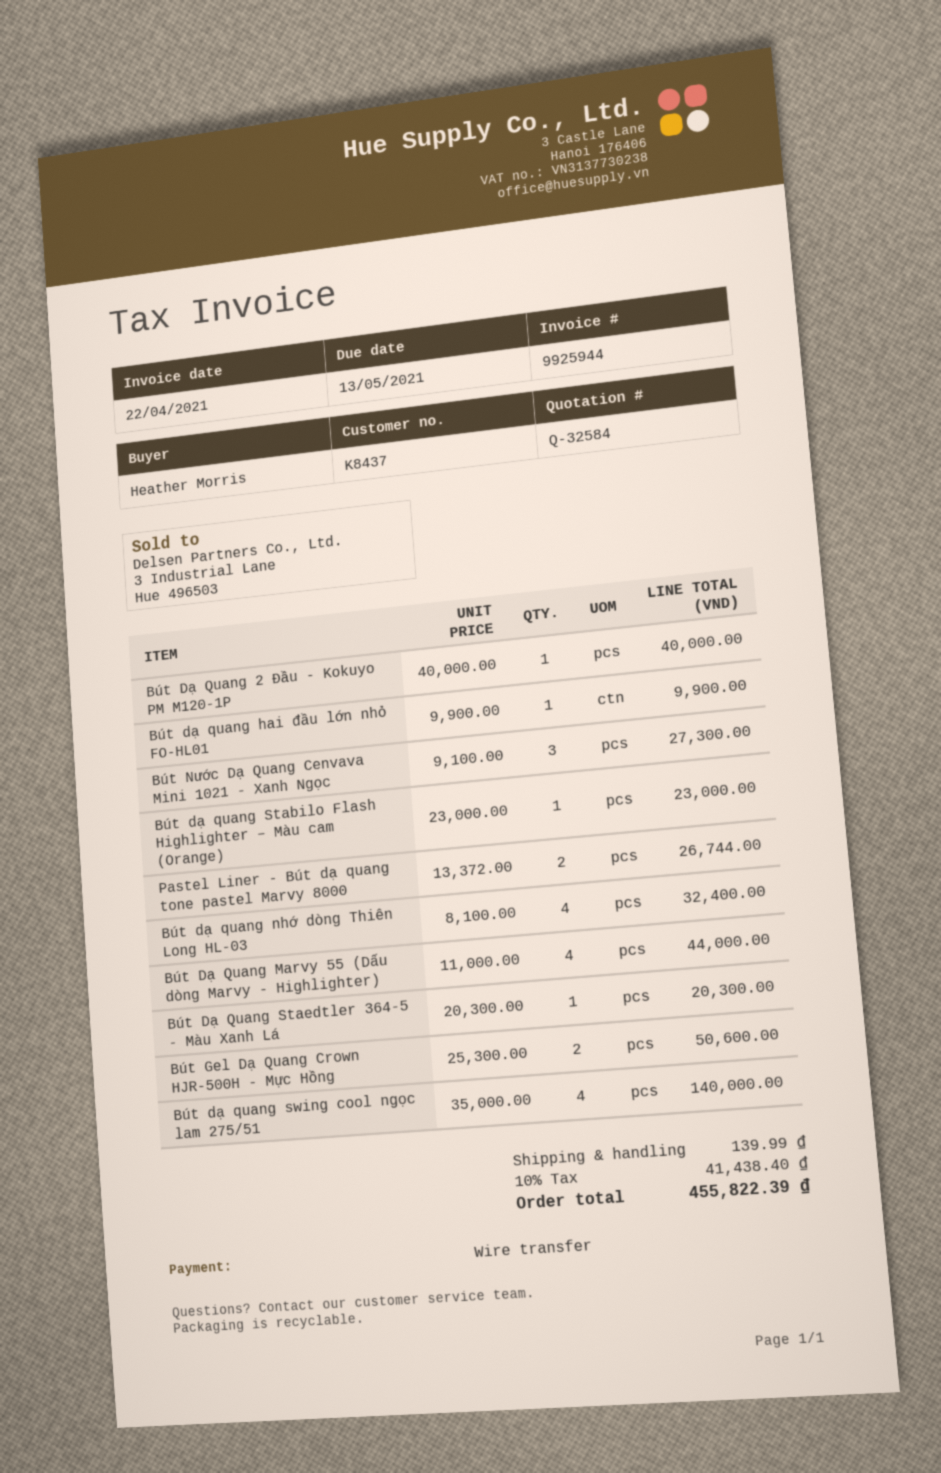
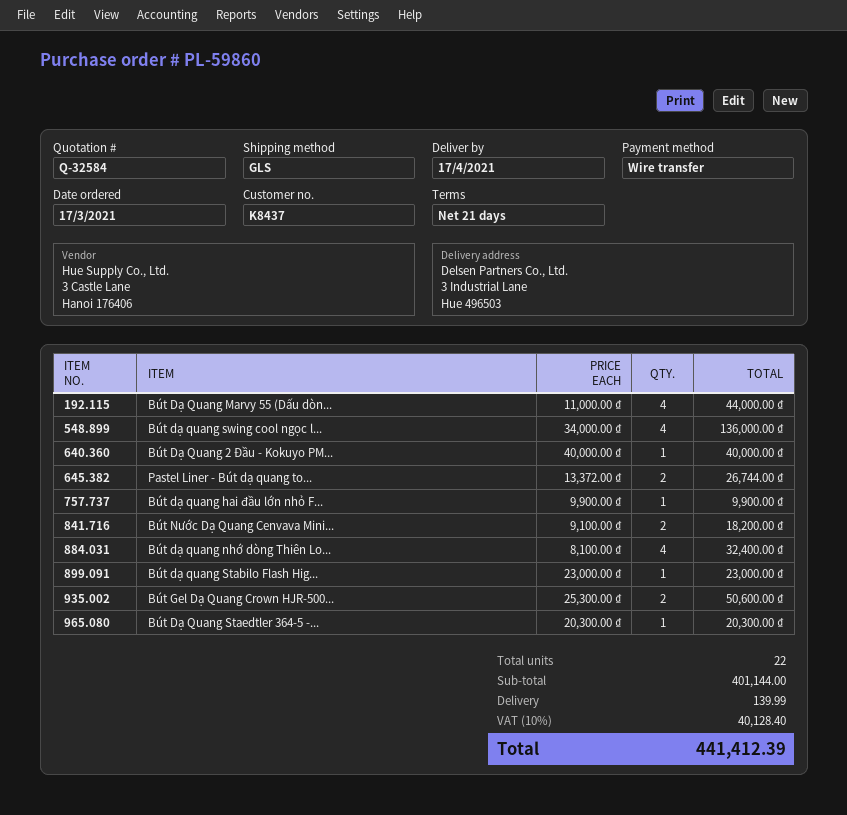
Bút Nước Dạ Quang Cenvava Mini 1021 - Xanh Ngọc: 3 x 9100.00 = 27300.00 -> 2 x 9100.00 = 18200.00
Bút dạ quang swing cool ngọc lam 275/51: 4 x 35000.00 = 140000.00 -> 4 x 34000.00 = 136000.00
tax: 10% = 41438.40 -> 10% = 40128.40
total: 455822.39 -> 441412.39

